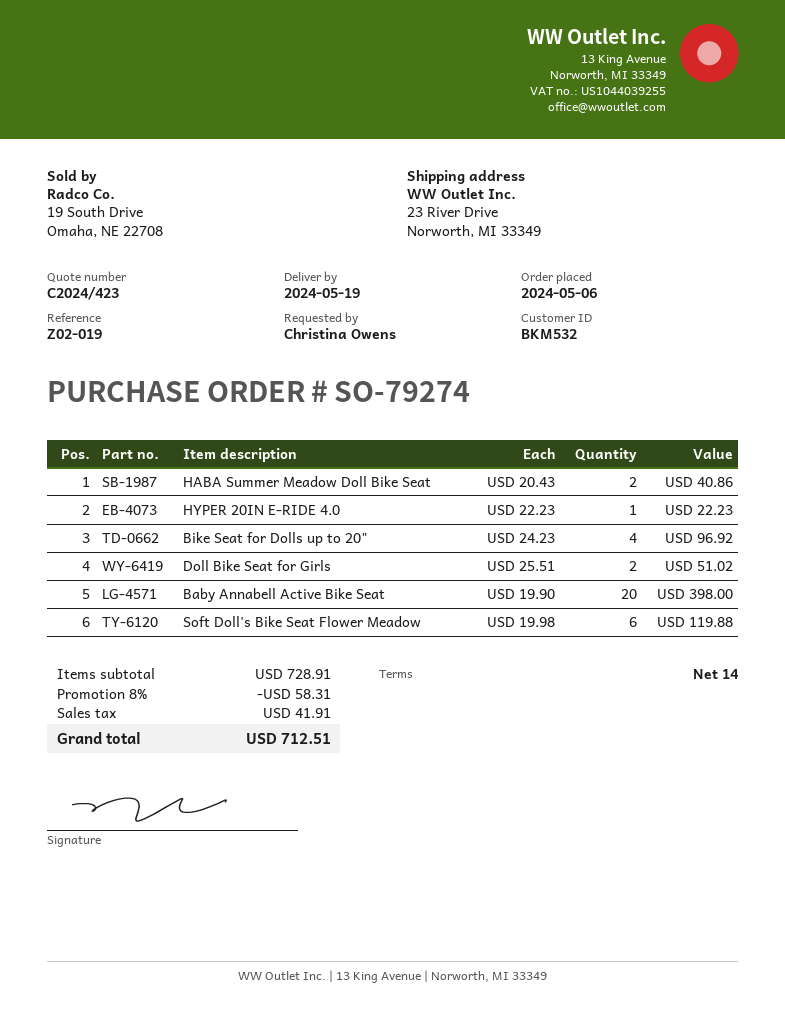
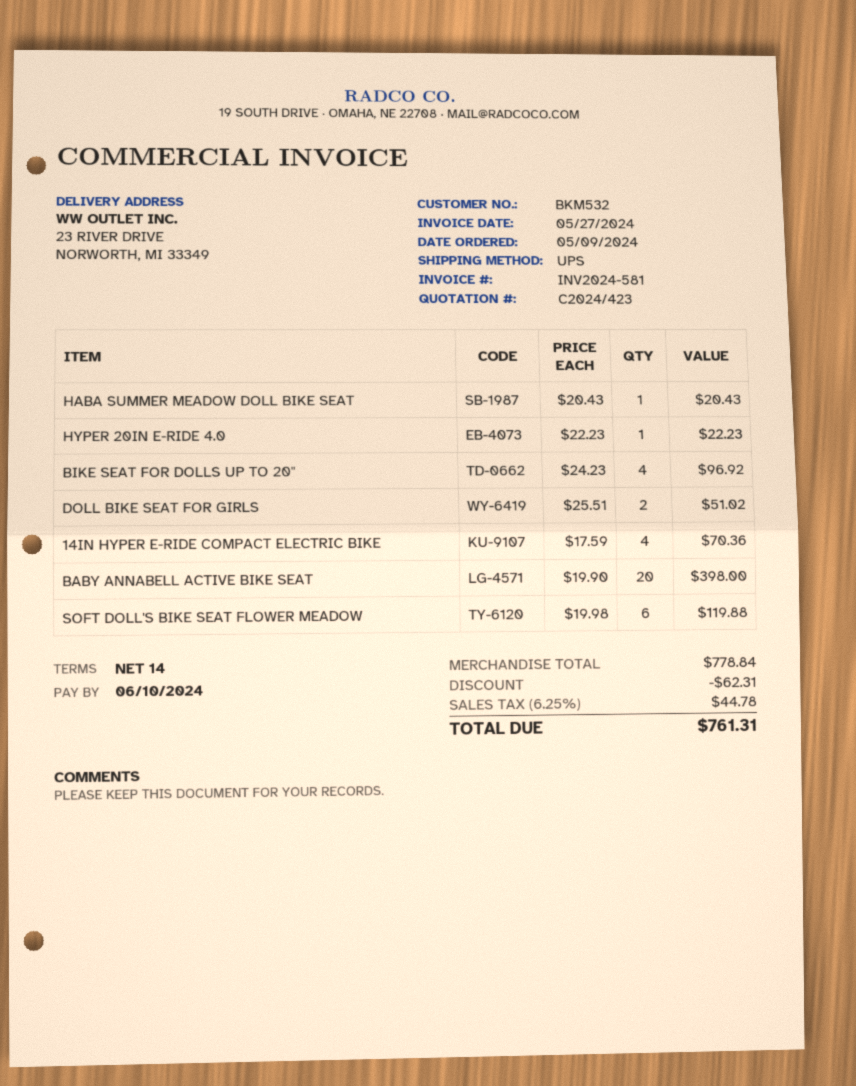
order date: 2024-05-06 -> 2024-05-09
HABA Summer Meadow Doll Bike Seat: 2 x 20.43 = 40.86 -> 1 x 20.43 = 20.43
14IN HYPER E-RIDE COMPACT ELECTRIC BIKE: none -> 4 x 17.59 = 70.36
subtotal: 728.91 -> 778.84
discount: 58.31 -> 62.31
tax: 41.91 -> 44.78
total: 712.51 -> 761.31

